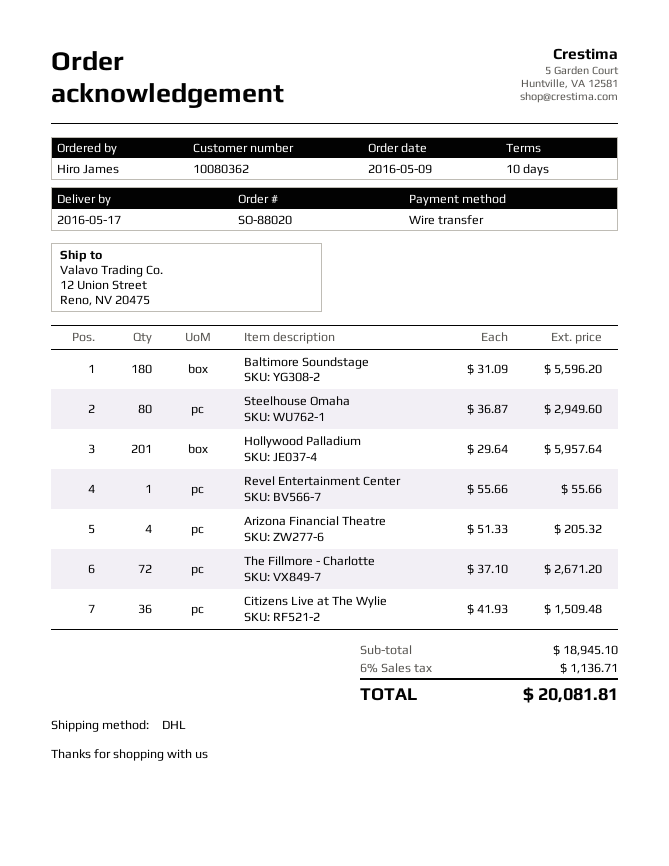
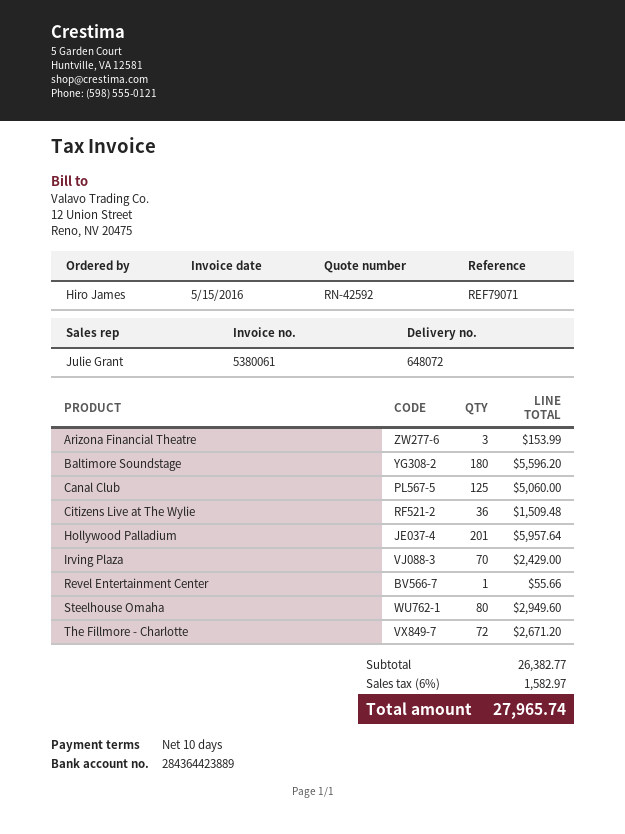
Arizona Financial Theatre: 4 for 205.32 -> 3 for 153.99
Canal Club: none -> 125 for 5060.00
Irving Plaza: none -> 70 for 2429.00
subtotal: 18945.10 -> 26382.77
tax: 6% = 1136.71 -> 6% = 1582.97
total: 20081.81 -> 27965.74

